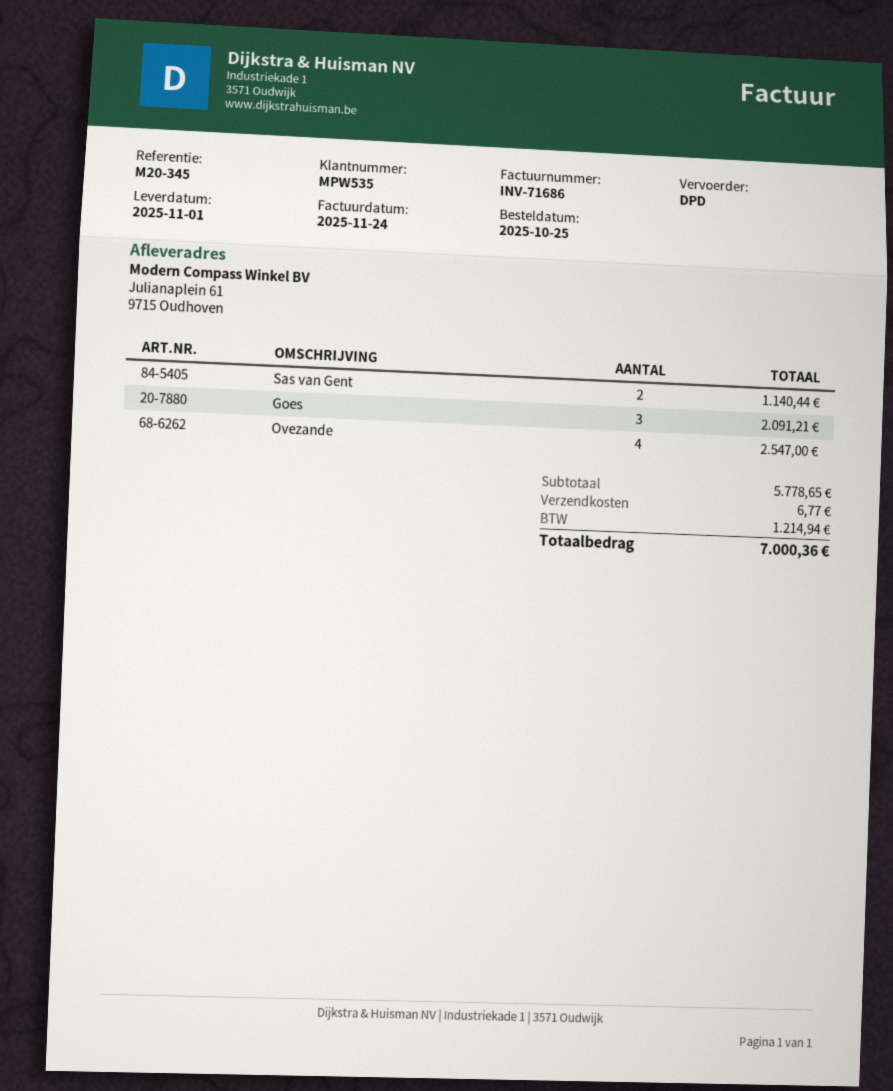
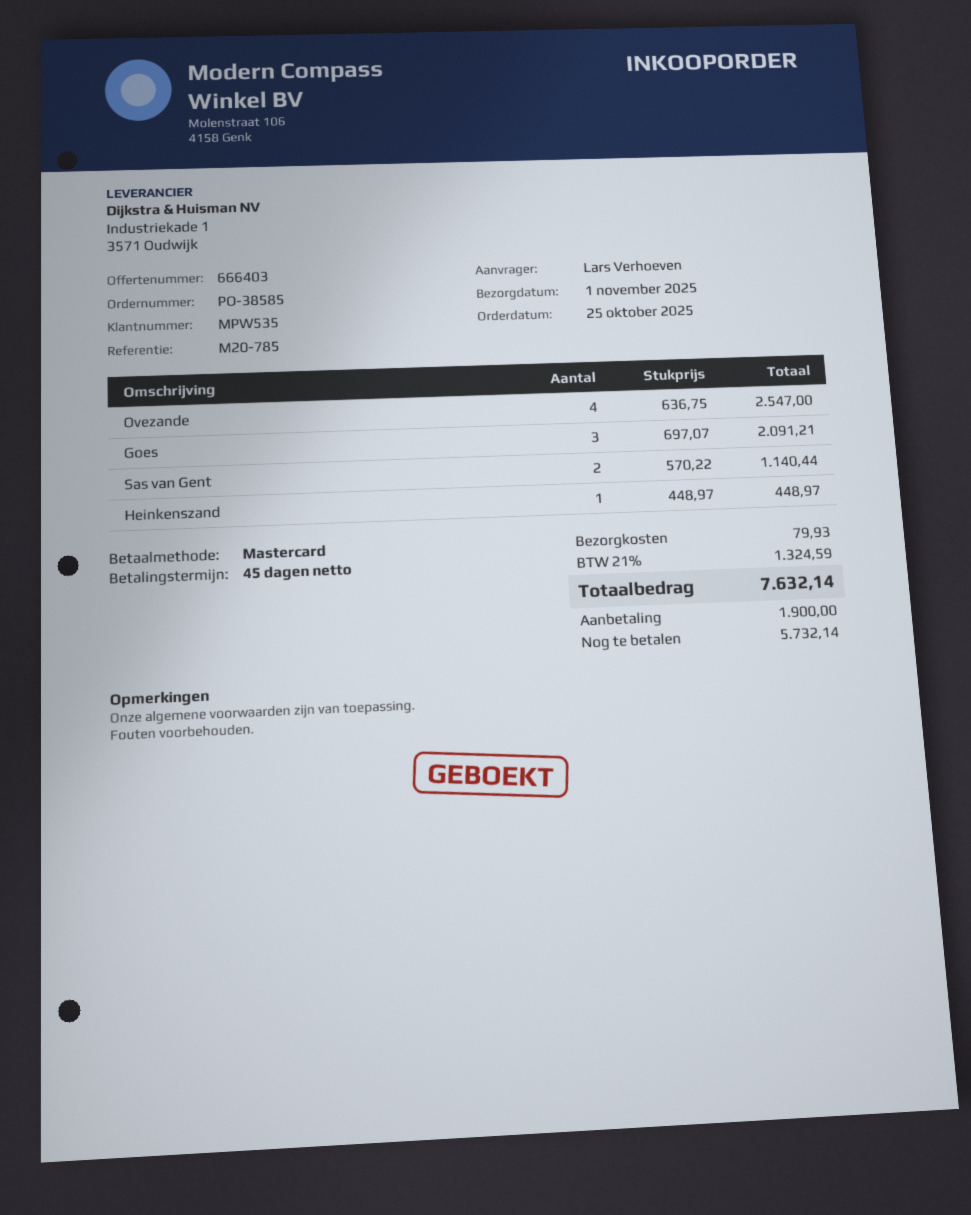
reference: M20-345 -> M20-785
Heinkenszand: none -> 1 for 448.97
shipping: 6.77 -> 79.93
tax: 1214.94 -> 1324.59
total: 7000.36 -> 7632.14

